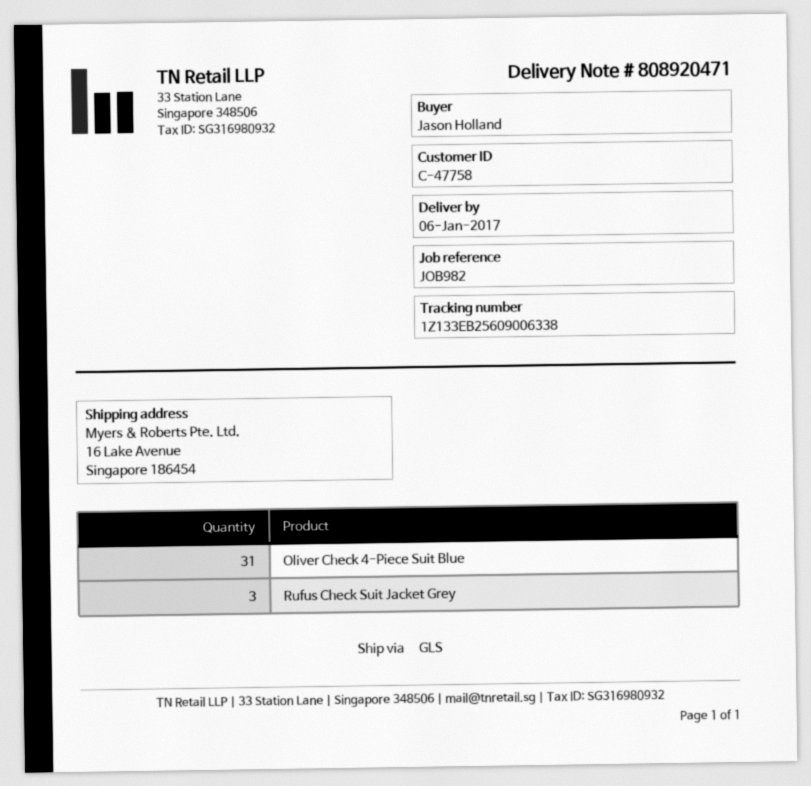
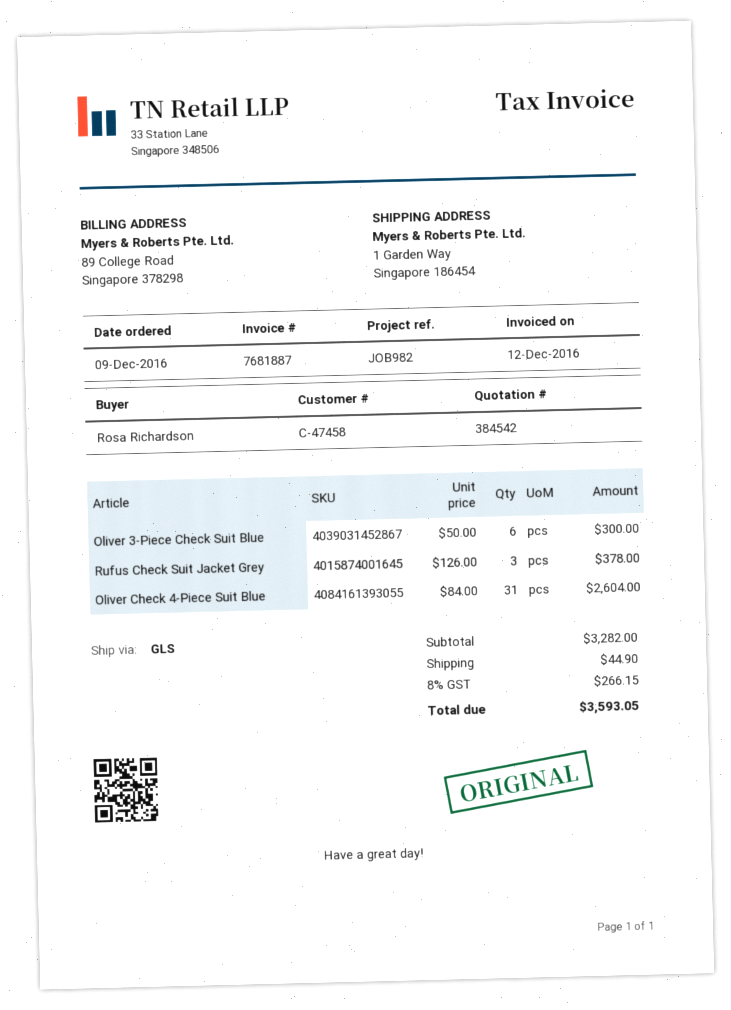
customer number: C-47758 -> C-47458
ordered by: Jason Holland -> Rosa Richardson
ship to: 16 Lake Avenue, Singapore 186454 -> 1 Garden Way, Singapore 186454
Oliver 3-Piece Check Suit Blue: none -> 6

